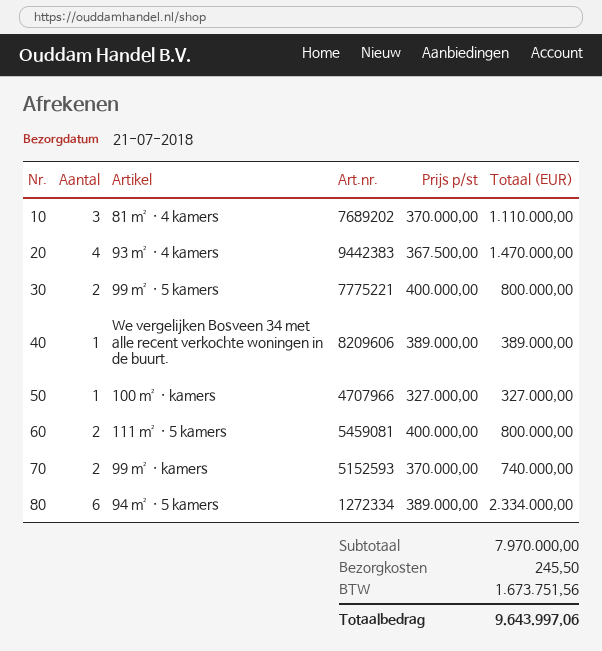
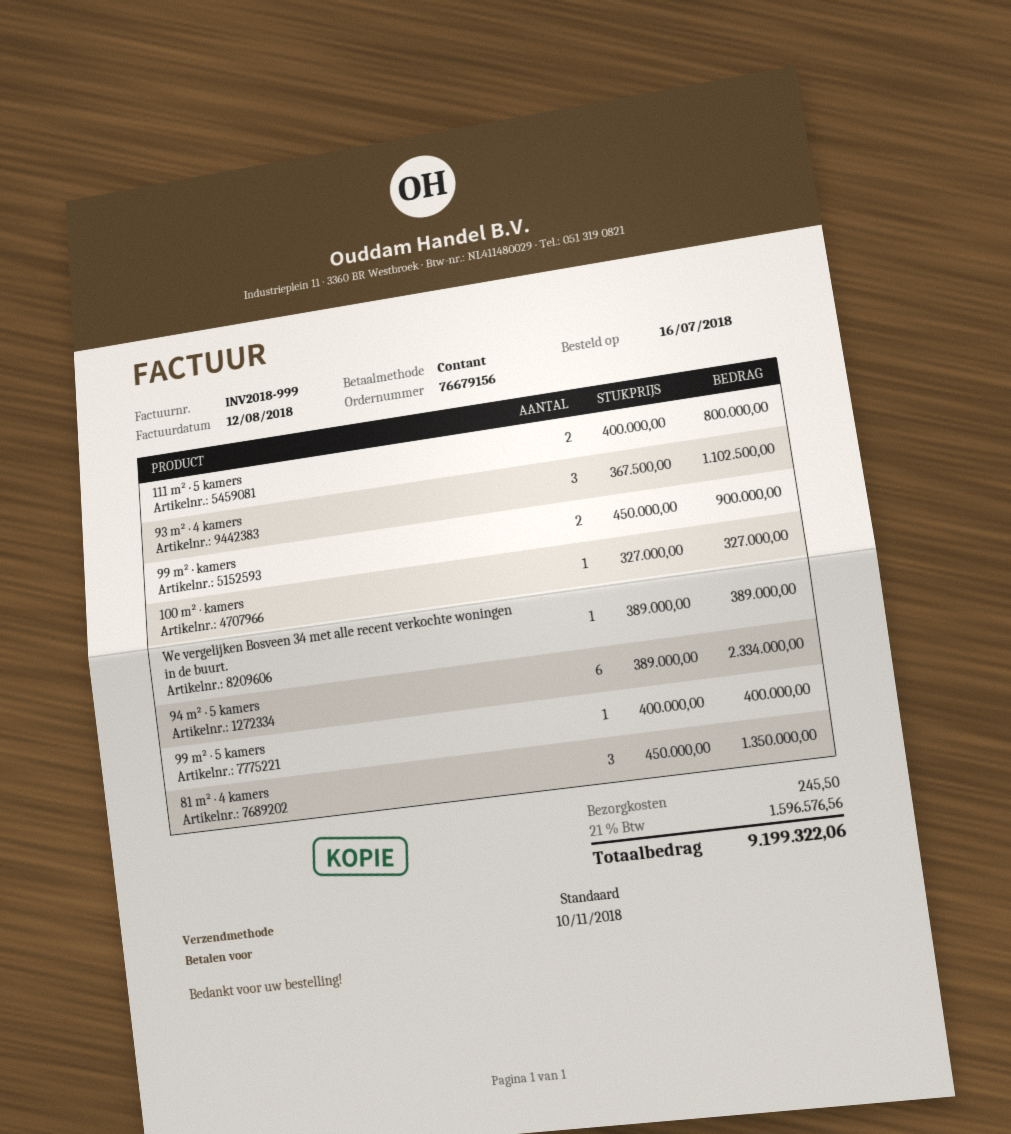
81 m² · 4 kamers: 3 x 370000.00 = 1110000.00 -> 3 x 450000.00 = 1350000.00
93 m² · 4 kamers: 4 x 367500.00 = 1470000.00 -> 3 x 367500.00 = 1102500.00
99 m² · 5 kamers: 2 x 400000.00 = 800000.00 -> 1 x 400000.00 = 400000.00
99 m² · kamers: 2 x 370000.00 = 740000.00 -> 2 x 450000.00 = 900000.00
tax: 1673751.56 -> 1596576.56
total: 9643997.06 -> 9199322.06

